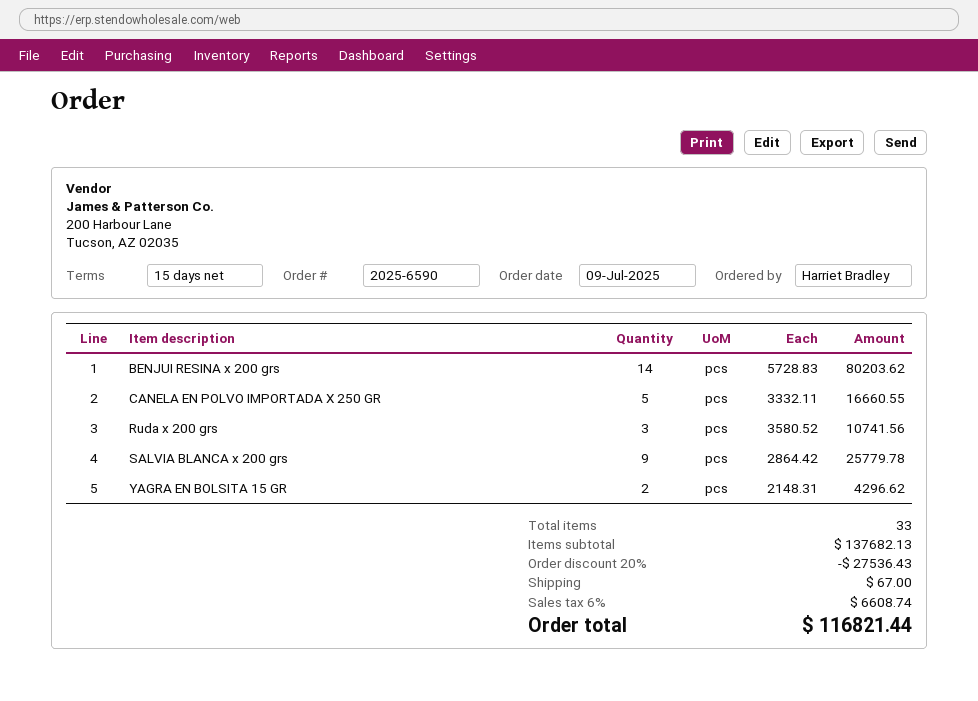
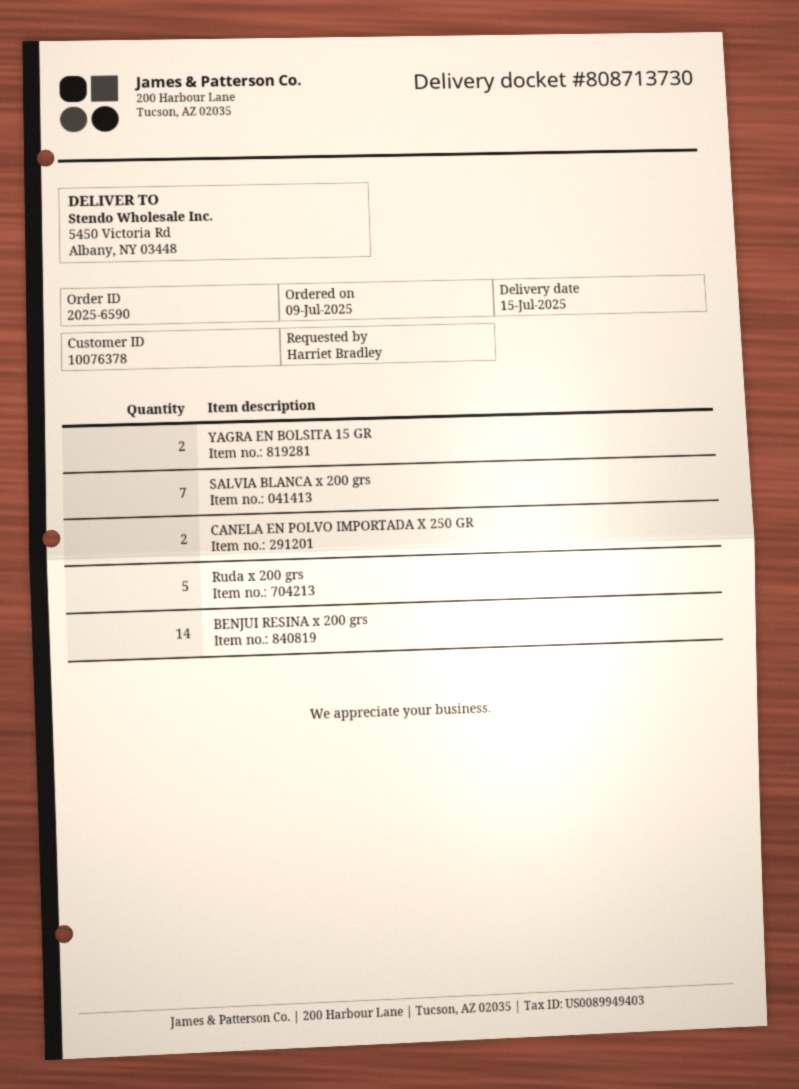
CANELA EN POLVO IMPORTADA X 250 GR: 5 -> 2
Ruda x 200 grs: 3 -> 5
SALVIA BLANCA x 200 grs: 9 -> 7

